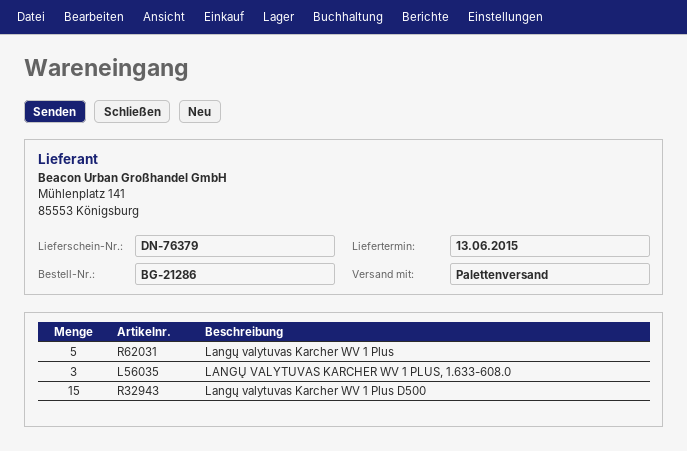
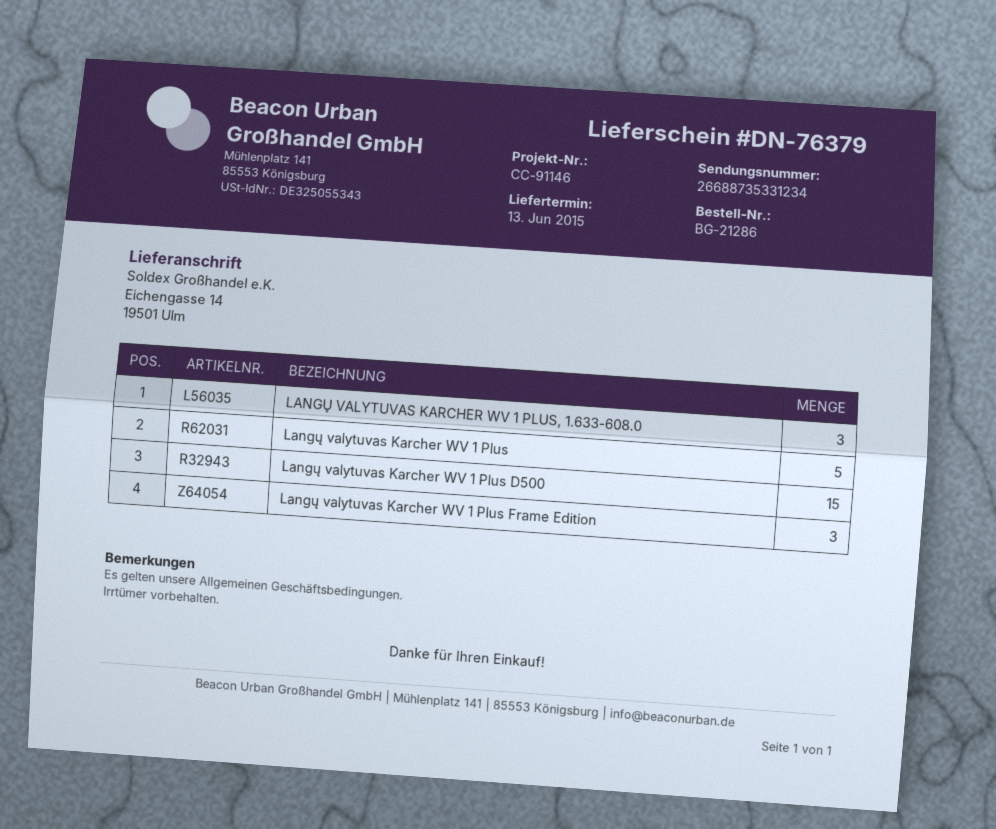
Langų valytuvas Karcher WV 1 Plus Frame Edition: none -> 3

